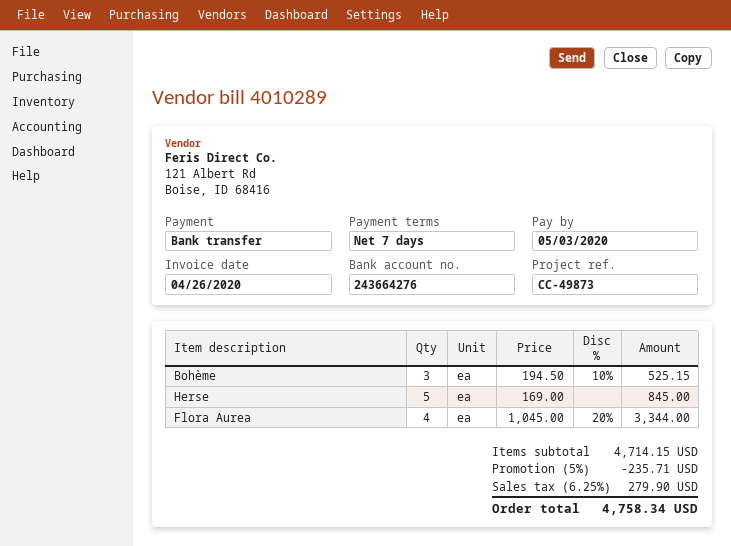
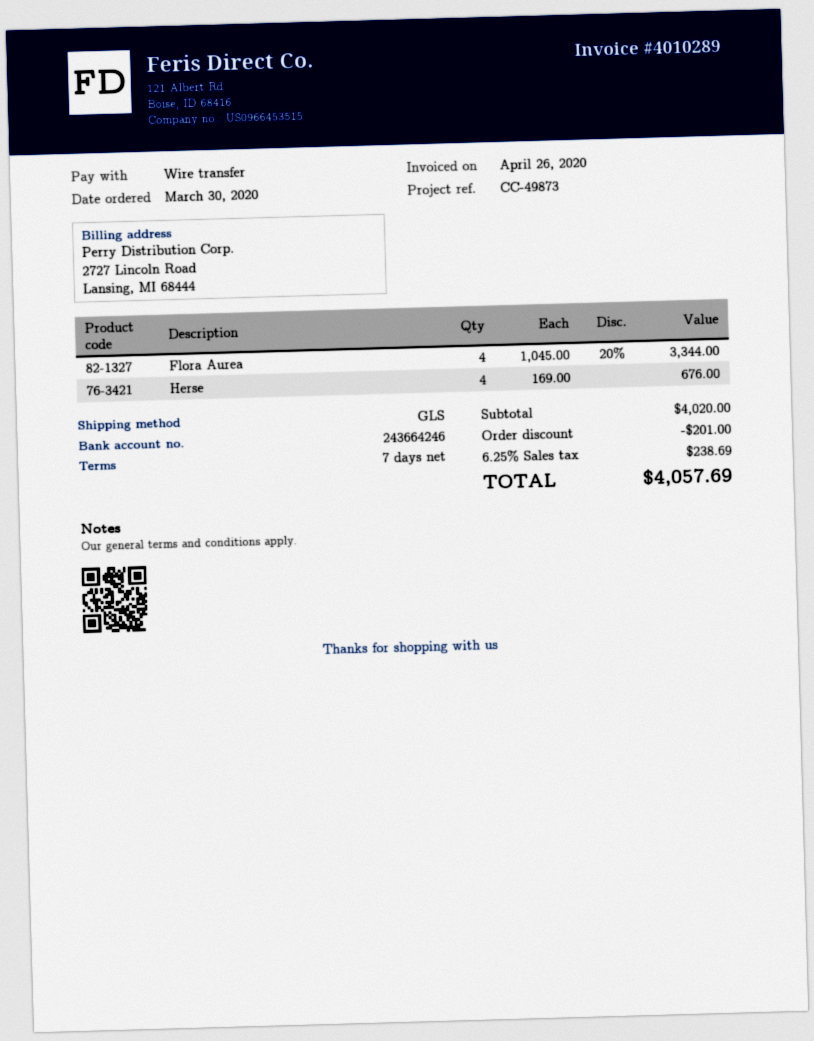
bank account: 243664276 -> 243664246
Bohème: 3 x 194.50 - 10% = 525.15 -> none
Herse: 5 x 169.00 = 845.00 -> 4 x 169.00 = 676.00
subtotal: 4714.15 -> 4020.00
discount: 235.71 -> 201.00
tax: 6.25% = 279.90 -> 6.25% = 238.69
total: 4758.34 -> 4057.69

